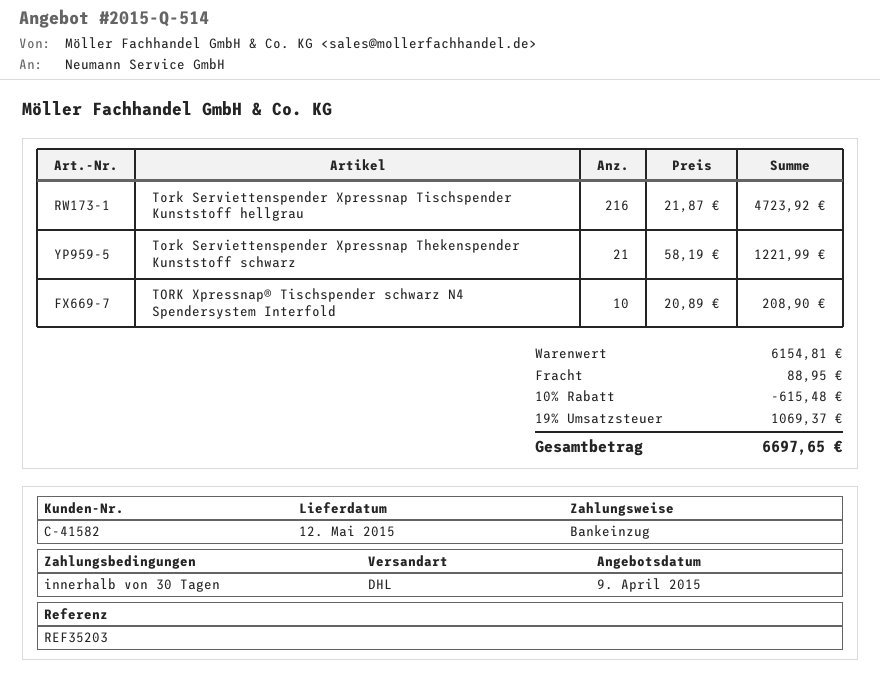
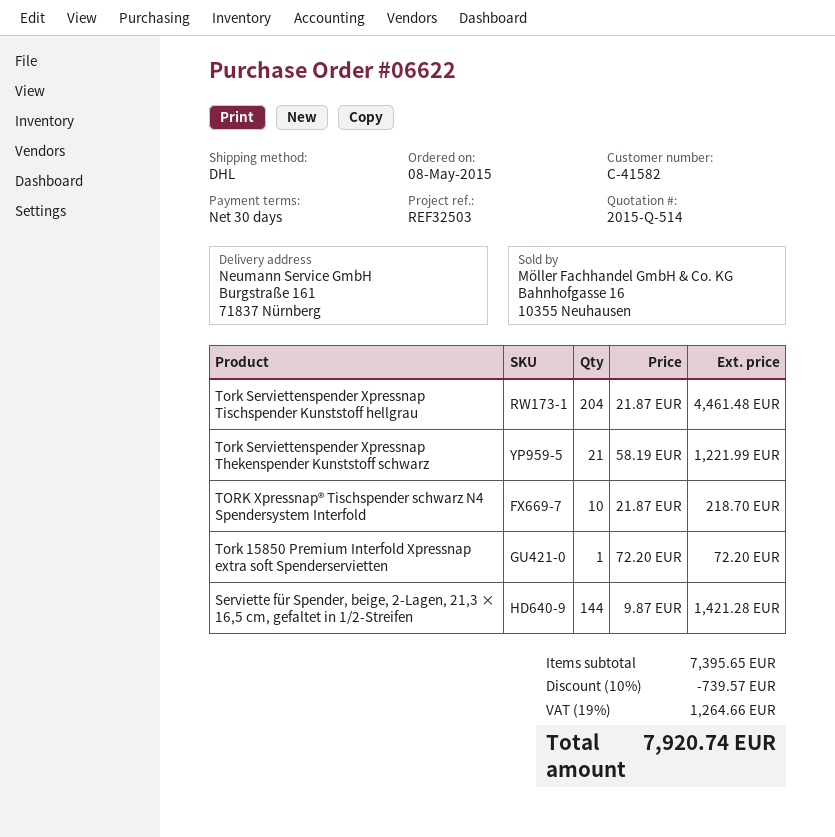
reference: REF35203 -> REF32503
Tork Serviettenspender Xpressnap Tischspender Kunststoff hellgrau: 216 x 21.87 = 4723.92 -> 204 x 21.87 = 4461.48
TORK Xpressnap® Tischspender schwarz N4 Spendersystem Interfold: 10 x 20.89 = 208.90 -> 10 x 21.87 = 218.70
Tork 15850 Premium Interfold Xpressnap extra soft Spenderservietten: none -> 1 x 72.20 = 72.20
Serviette für Spender, beige, 2‑Lagen, 21,3 × 16,5 cm, gefaltet in 1/2‑Streifen: none -> 144 x 9.87 = 1421.28
subtotal: 6154.81 -> 7395.65
discount: 10% = 615.48 -> 10% = 739.57
shipping: 88.95 -> none
tax: 19% = 1069.37 -> 19% = 1264.66
total: 6697.65 -> 7920.74

